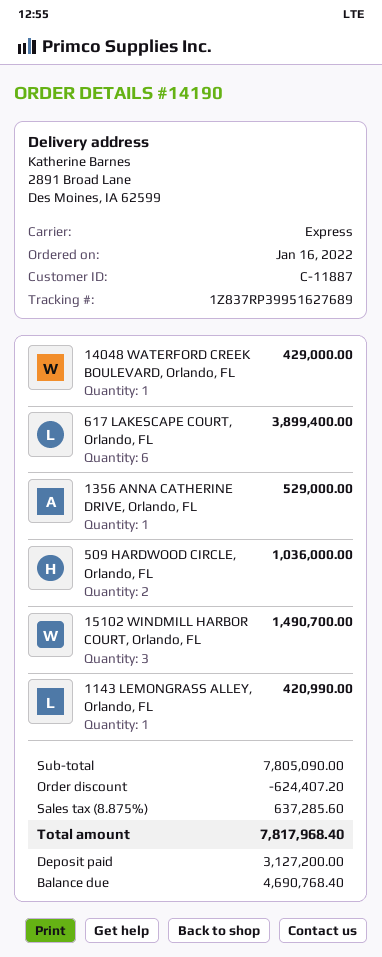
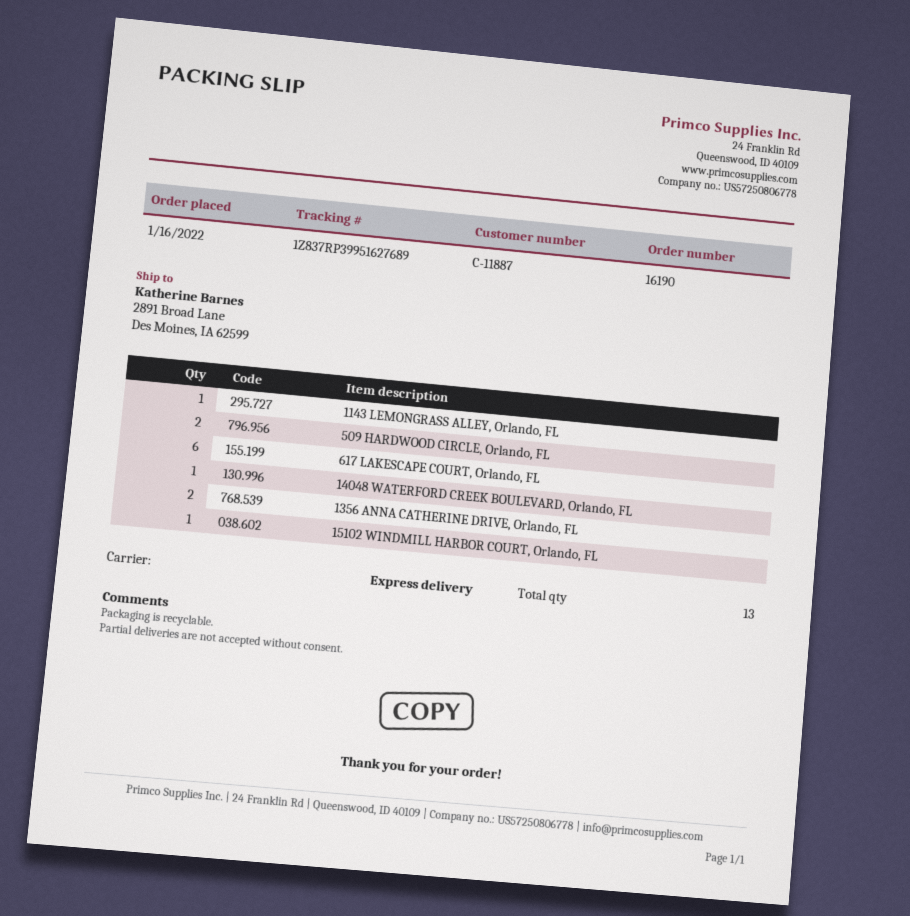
order number: 14190 -> 16190
1356 ANNA CATHERINE DRIVE, Orlando, FL: 1 -> 2
15102 WINDMILL HARBOR COURT, Orlando, FL: 3 -> 1

